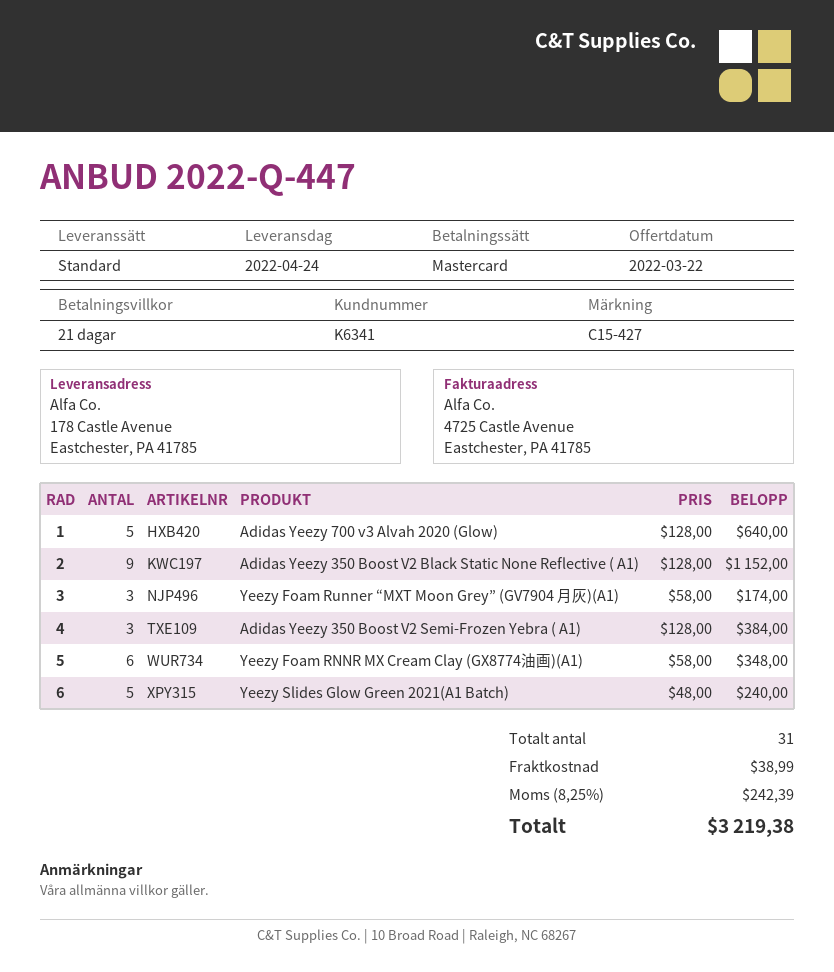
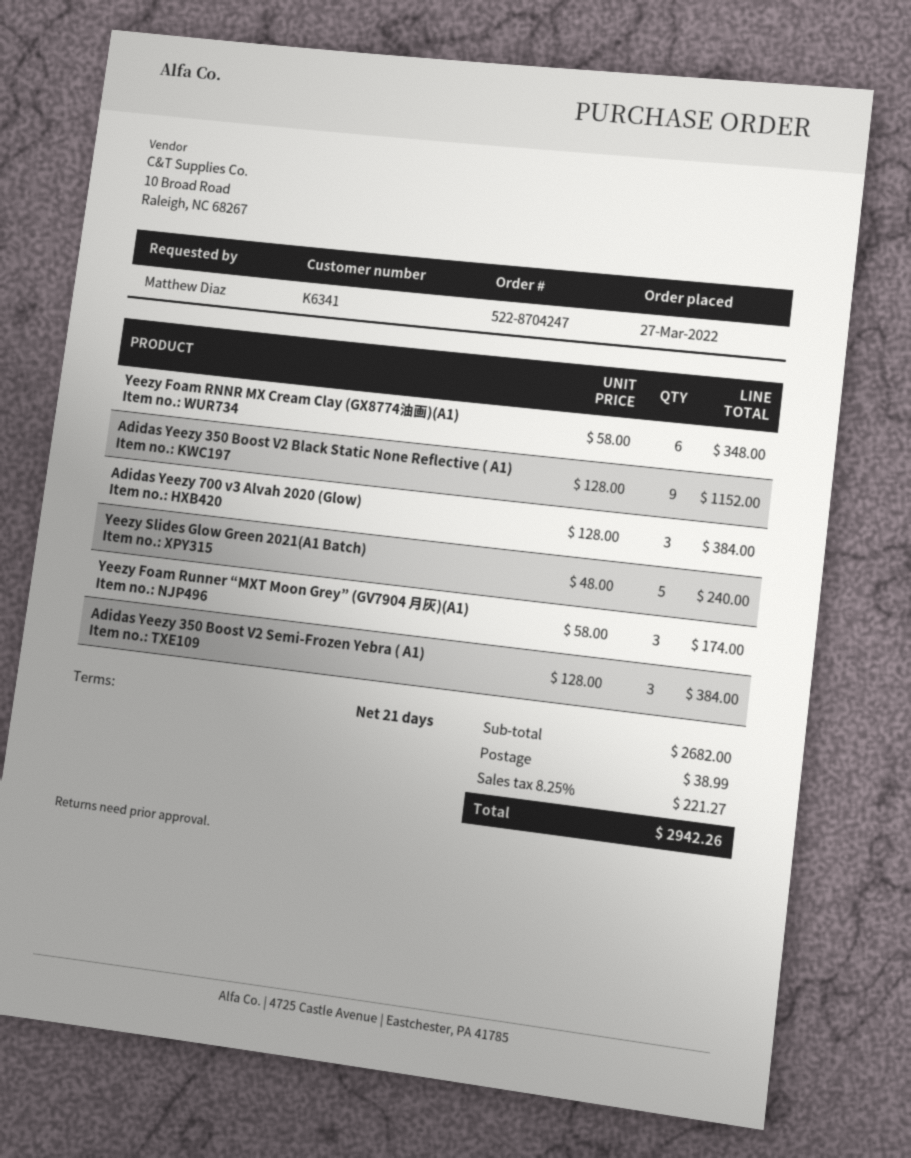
Adidas Yeezy 700 v3 Alvah 2020 (Glow): 5 x 128.00 = 640.00 -> 3 x 128.00 = 384.00
tax: 8.25% = 242.39 -> 8.25% = 221.27
total: 3219.38 -> 2942.26

